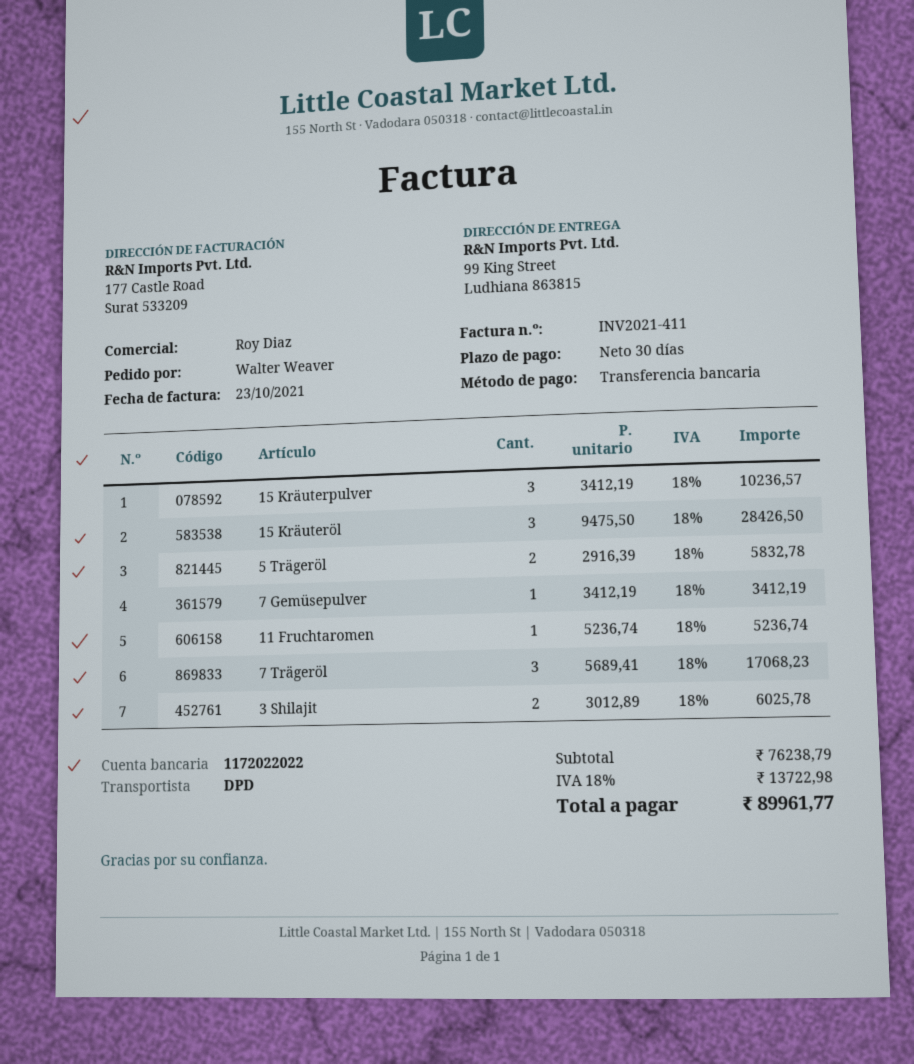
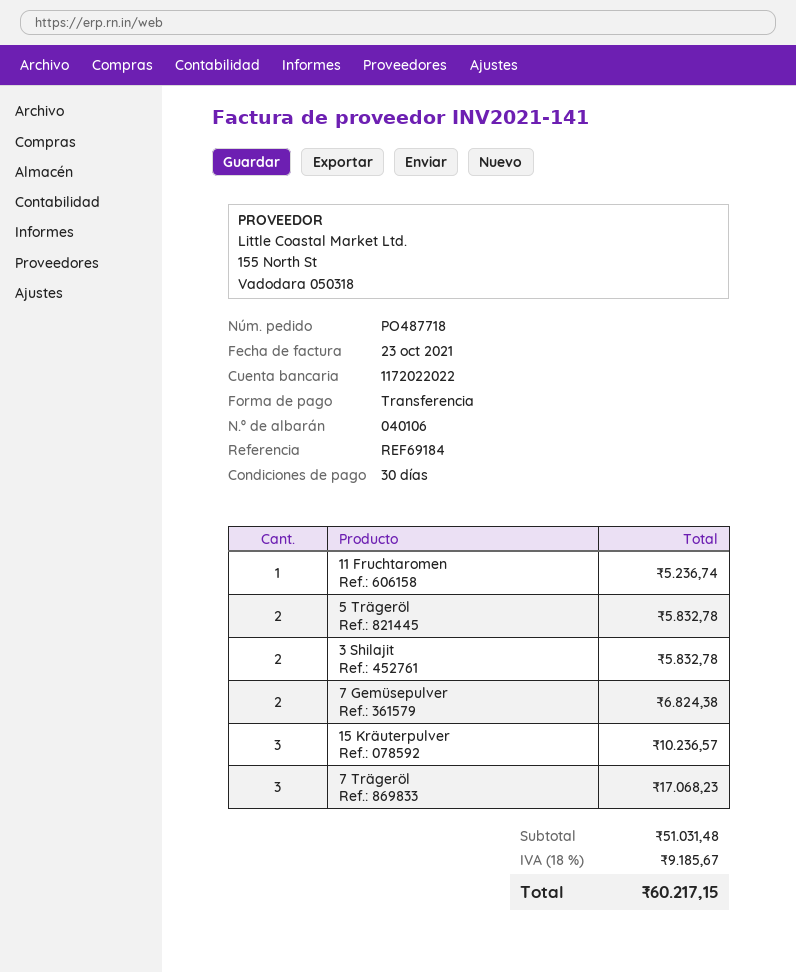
invoice number: INV2021-411 -> INV2021-141
15 Kräuteröl: 3 for 28426.50 -> none
7 Gemüsepulver: 1 for 3412.19 -> 2 for 6824.38
3 Shilajit: 2 for 6025.78 -> 2 for 5832.78
subtotal: 76238.79 -> 51031.48
tax: 18% = 13722.98 -> 18% = 9185.67
total: 89961.77 -> 60217.15

